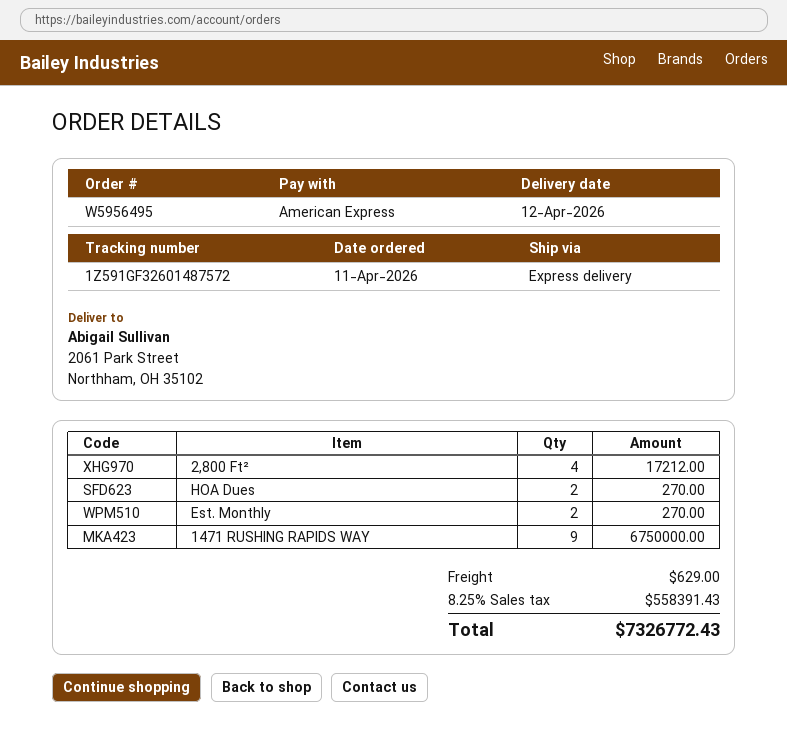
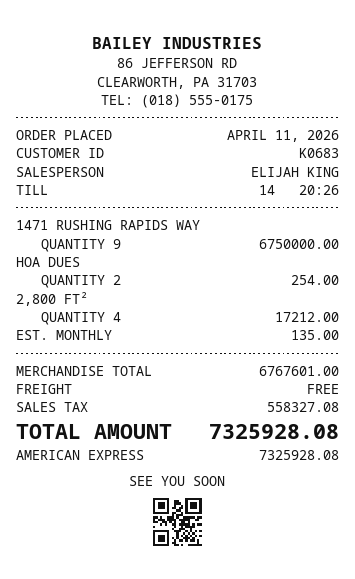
HOA Dues: 2 for 270.00 -> 2 for 254.00
Est. Monthly: 2 for 270.00 -> 1 for 135.00
shipping: 629.00 -> 0.00
tax: 558391.43 -> 558327.08
total: 7326772.43 -> 7325928.08

